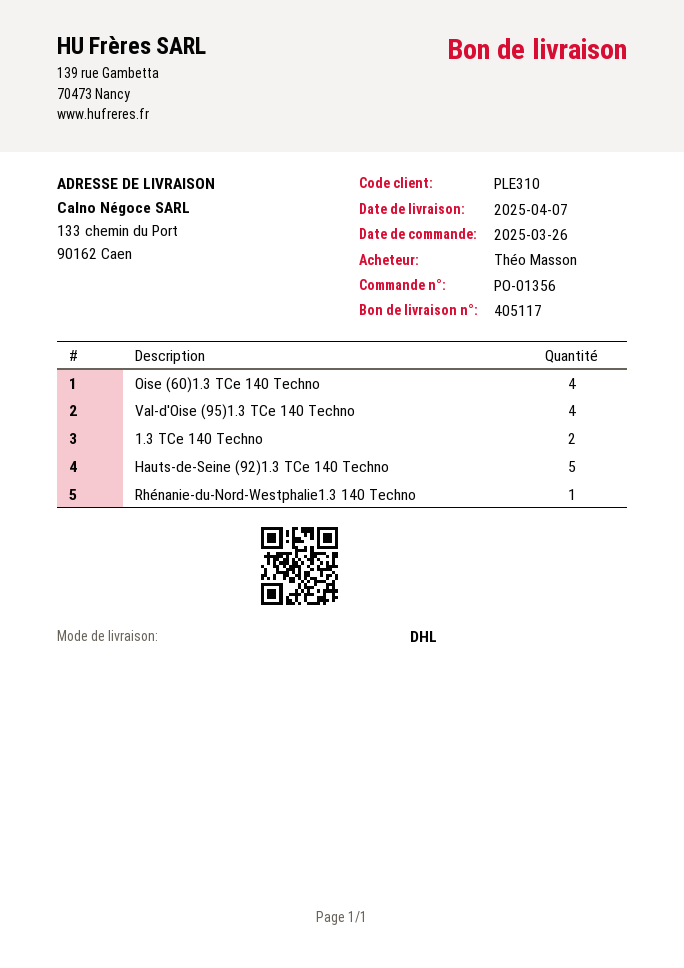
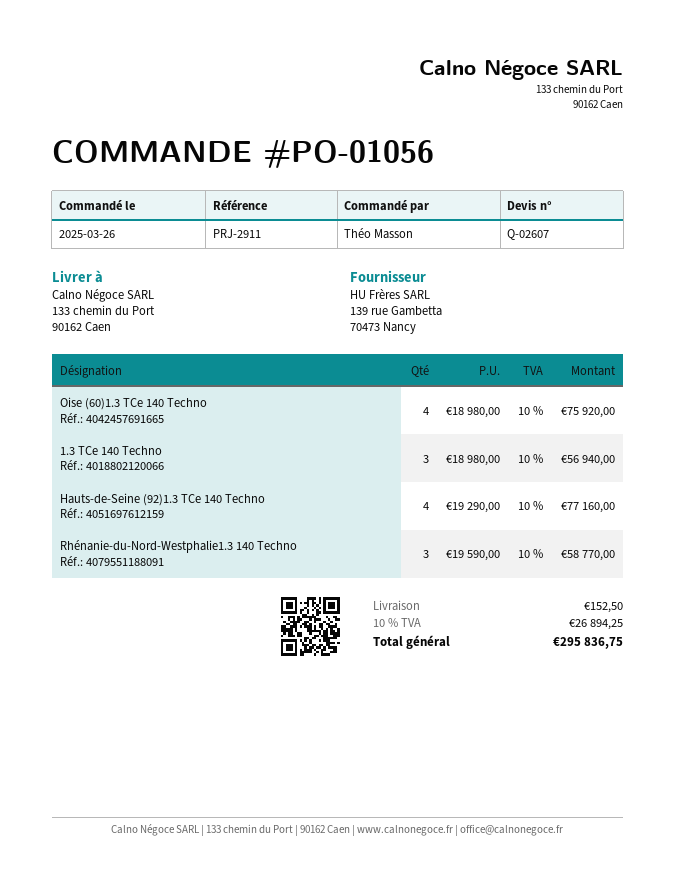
order number: PO-01356 -> PO-01056
Val-d'Oise (95)1.3 TCe 140 Techno: 4 -> none
1.3 TCe 140 Techno: 2 -> 3
Hauts-de-Seine (92)1.3 TCe 140 Techno: 5 -> 4
Rhénanie-du-Nord-Westphalie1.3 140 Techno: 1 -> 3

